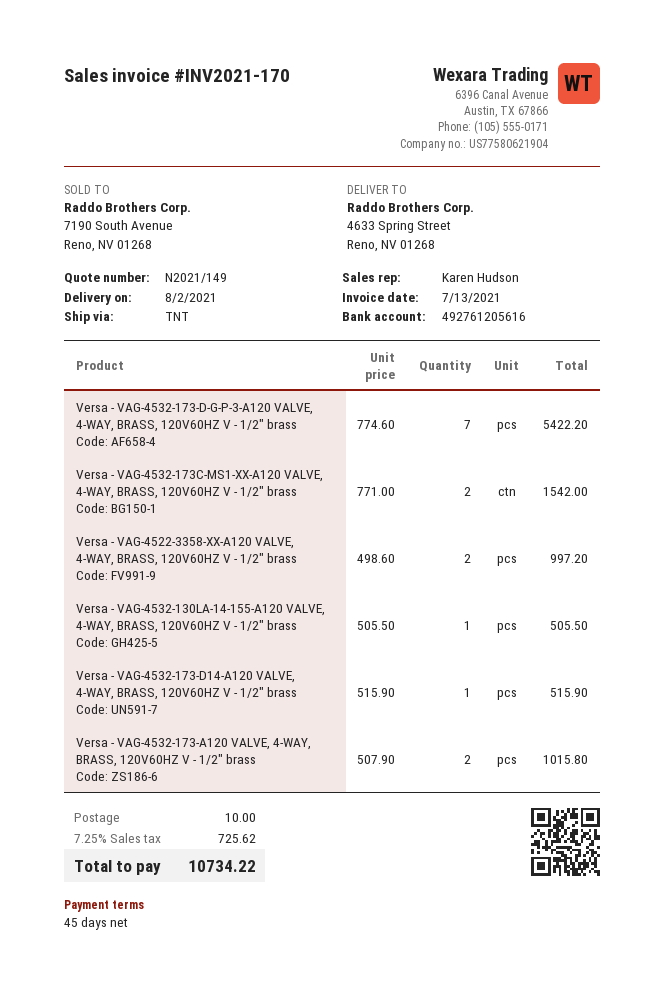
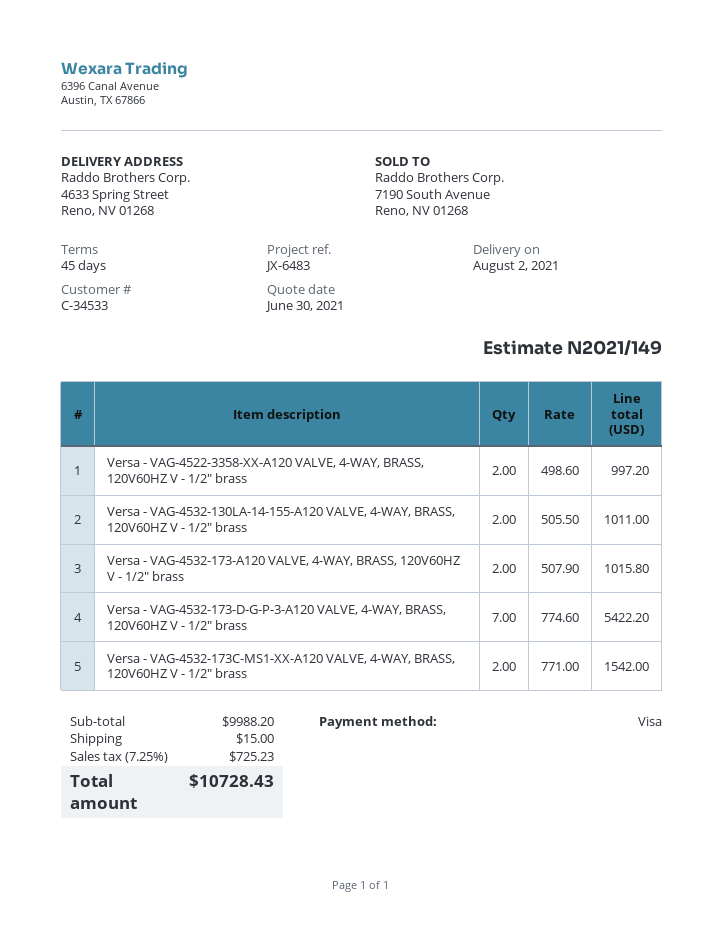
Versa - VAG-4532-130LA-14-155-A120 VALVE, 4-WAY, BRASS, 120V60HZ V - 1/2" brass: 1 x 505.50 = 505.50 -> 2 x 505.50 = 1011.00
Versa - VAG-4532-173-D14-A120 VALVE, 4-WAY, BRASS, 120V60HZ V - 1/2" brass: 1 x 515.90 = 515.90 -> none
shipping: 10.00 -> 15.00
tax: 7.25% = 725.62 -> 7.25% = 725.23
total: 10734.22 -> 10728.43

